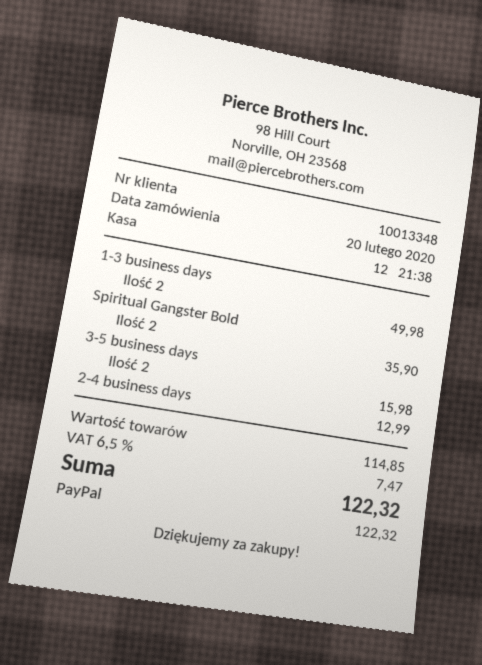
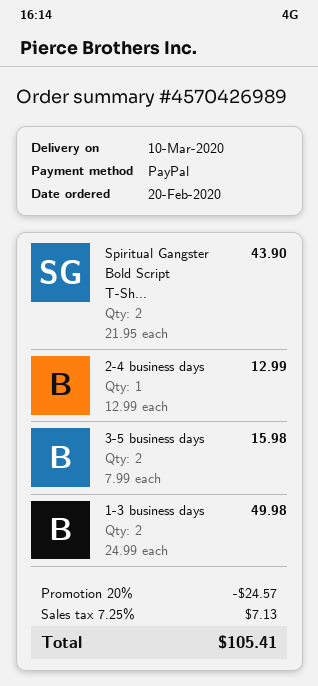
Spiritual Gangster Bold: 2 for 35.90 -> 2 for 43.90
discount: none -> 20% = 24.57
tax: 6.5% = 7.47 -> 7.25% = 7.13
total: 122.32 -> 105.41

